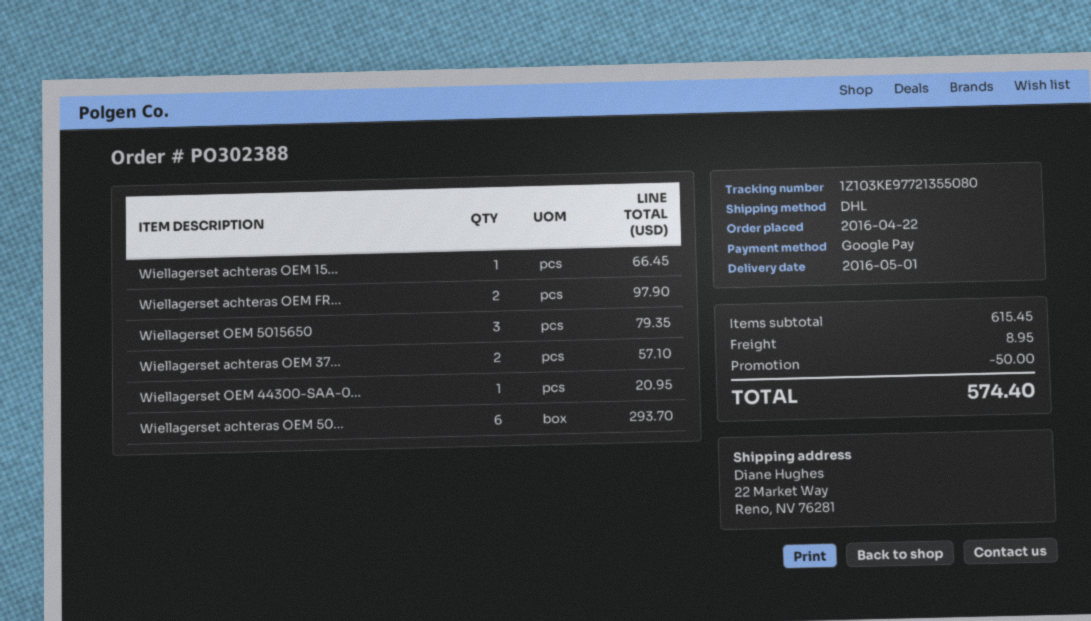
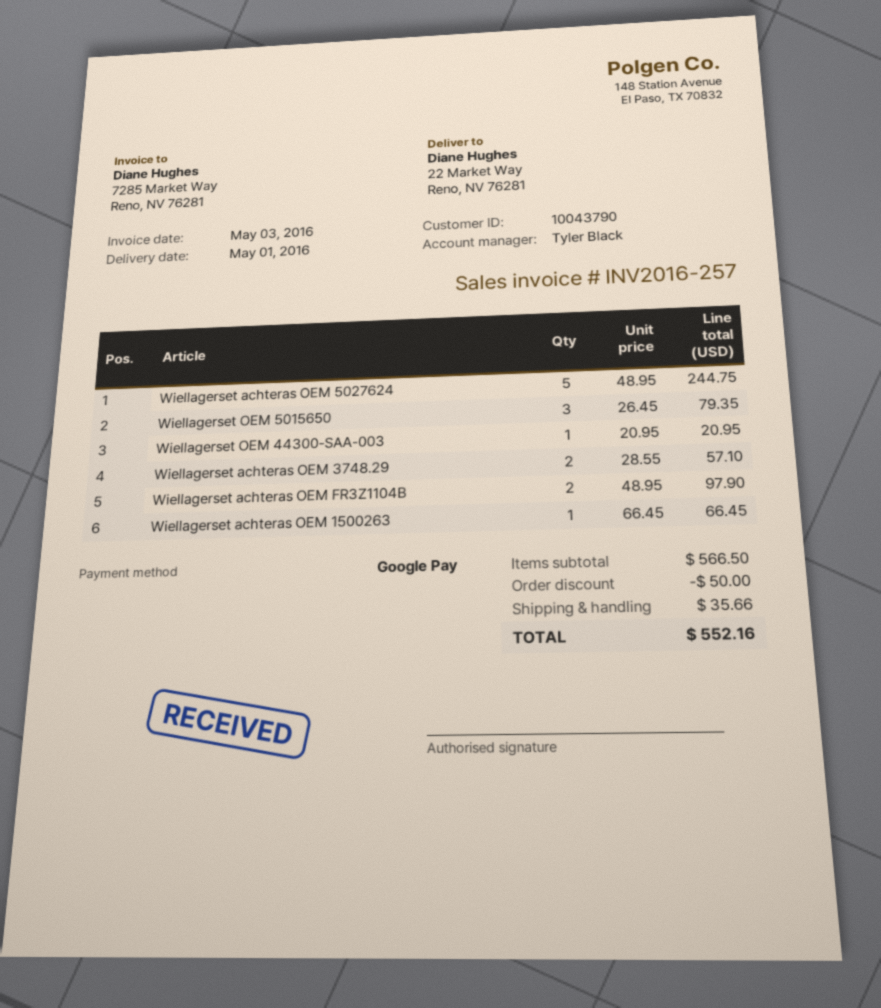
Wiellagerset achteras OEM 50...: 6 for 293.70 -> 5 for 244.75
subtotal: 615.45 -> 566.50
shipping: 8.95 -> 35.66
total: 574.40 -> 552.16

